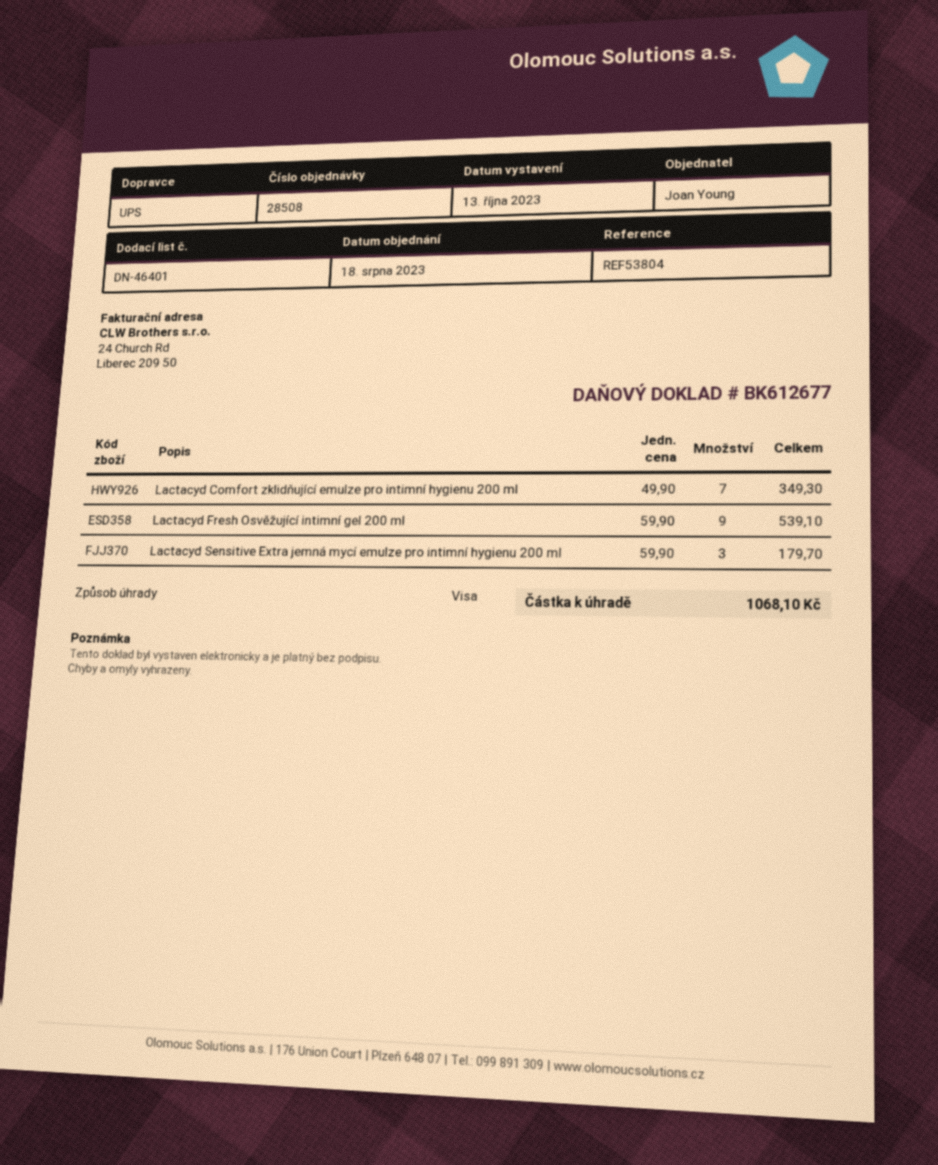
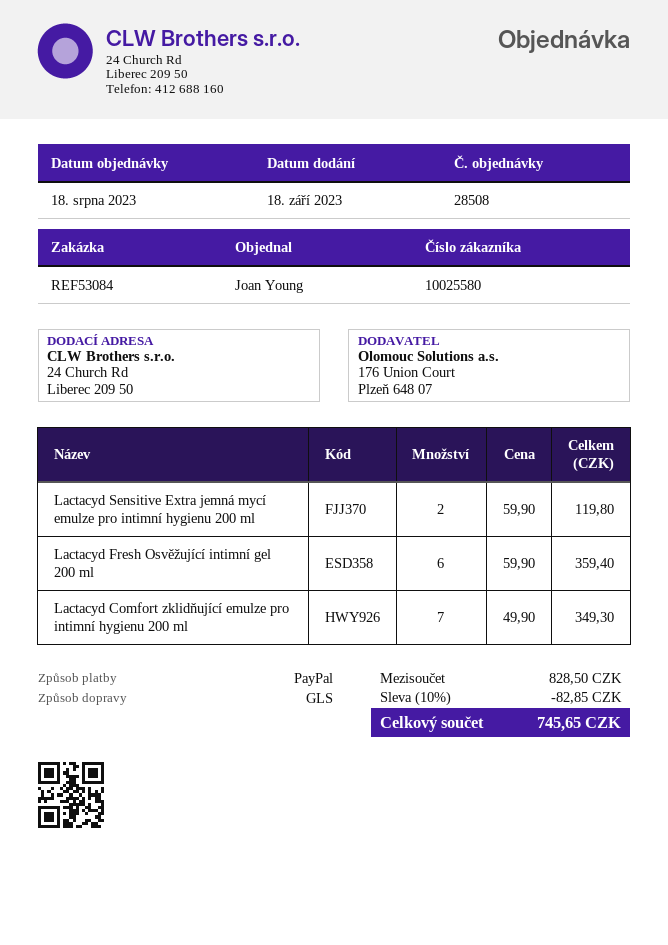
reference: REF53804 -> REF53084
payment method: Visa -> PayPal
shipping method: UPS -> GLS
Lactacyd Fresh Osvěžující intimní gel 200 ml: 9 x 59.90 = 539.10 -> 6 x 59.90 = 359.40
Lactacyd Sensitive Extra jemná mycí emulze pro intimní hygienu 200 ml: 3 x 59.90 = 179.70 -> 2 x 59.90 = 119.80
discount: none -> 10% = 82.85
total: 1068.10 -> 745.65

